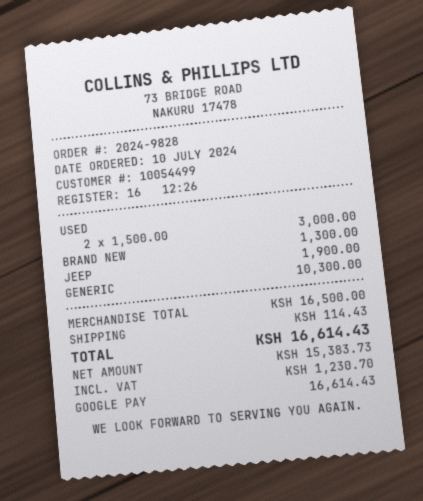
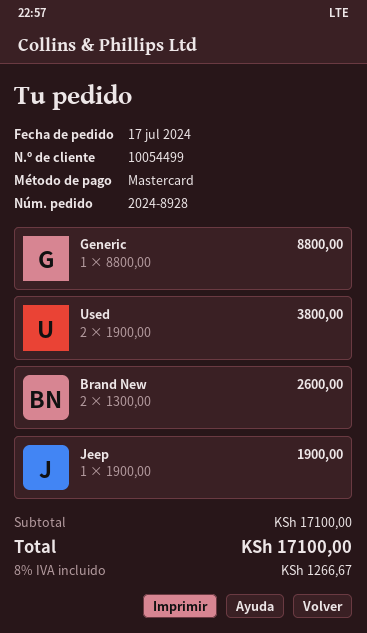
order number: 2024-9828 -> 2024-8928
order date: 2024-07-10 -> 2024-07-17
payment method: Google Pay -> Mastercard
USED: 2 x 1500.00 = 3000.00 -> 2 x 1900.00 = 3800.00
BRAND NEW: 1 x 1300.00 = 1300.00 -> 2 x 1300.00 = 2600.00
GENERIC: 1 x 10300.00 = 10300.00 -> 1 x 8800.00 = 8800.00
subtotal: 16500.00 -> 17100.00
shipping: 114.43 -> none
tax: 1230.70 -> 1266.67
total: 16614.43 -> 17100.00

